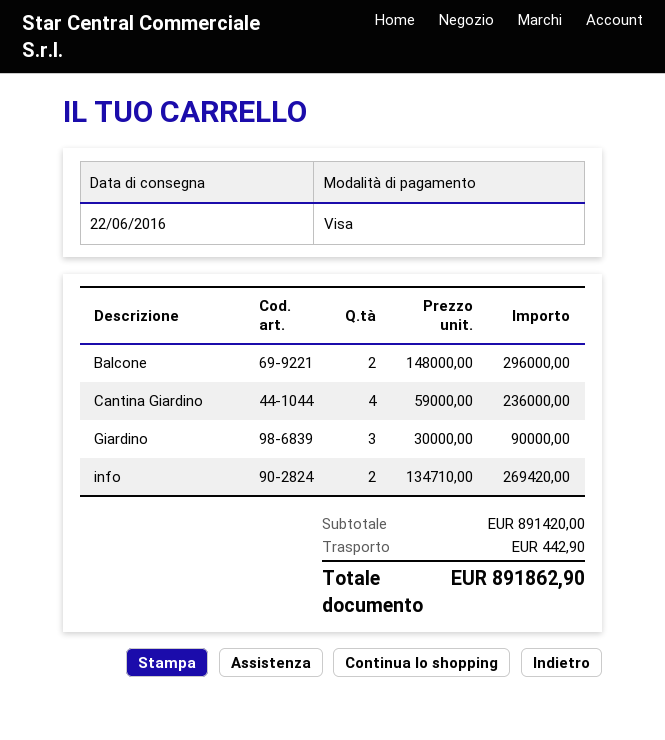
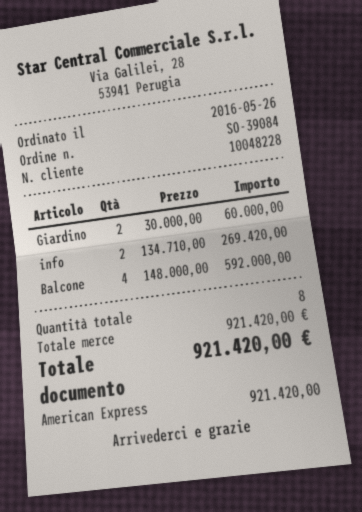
payment method: Visa -> American Express
Balcone: 2 x 148000.00 = 296000.00 -> 4 x 148000.00 = 592000.00
Cantina Giardino: 4 x 59000.00 = 236000.00 -> none
Giardino: 3 x 30000.00 = 90000.00 -> 2 x 30000.00 = 60000.00
subtotal: 891420.00 -> 921420.00
shipping: 442.90 -> none
total: 891862.90 -> 921420.00

